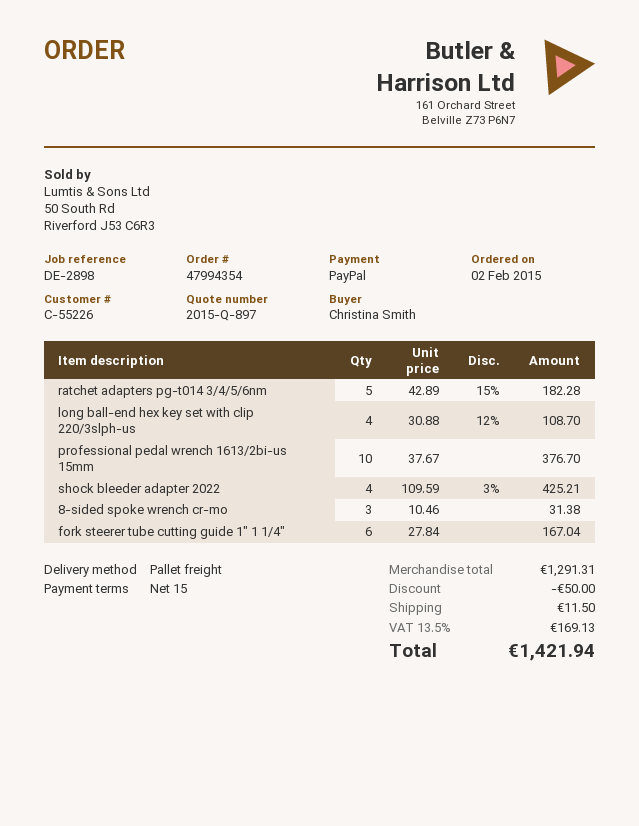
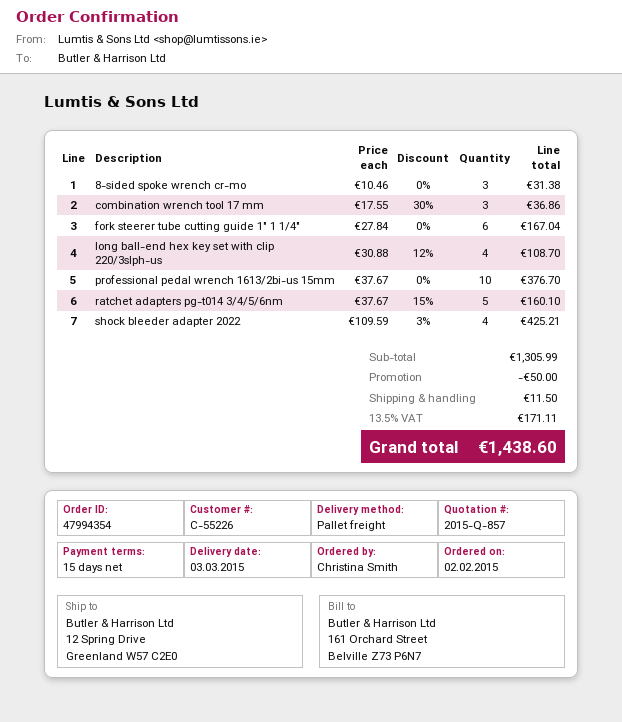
quote number: 2015-Q-897 -> 2015-Q-857
ratchet adapters pg-t014 3/4/5/6nm: 5 x 42.89 - 15% = 182.28 -> 5 x 37.67 - 15% = 160.10
combination wrench tool 17 mm: none -> 3 x 17.55 - 30% = 36.86
subtotal: 1291.31 -> 1305.99
tax: 13.5% = 169.13 -> 13.5% = 171.11
total: 1421.94 -> 1438.60

